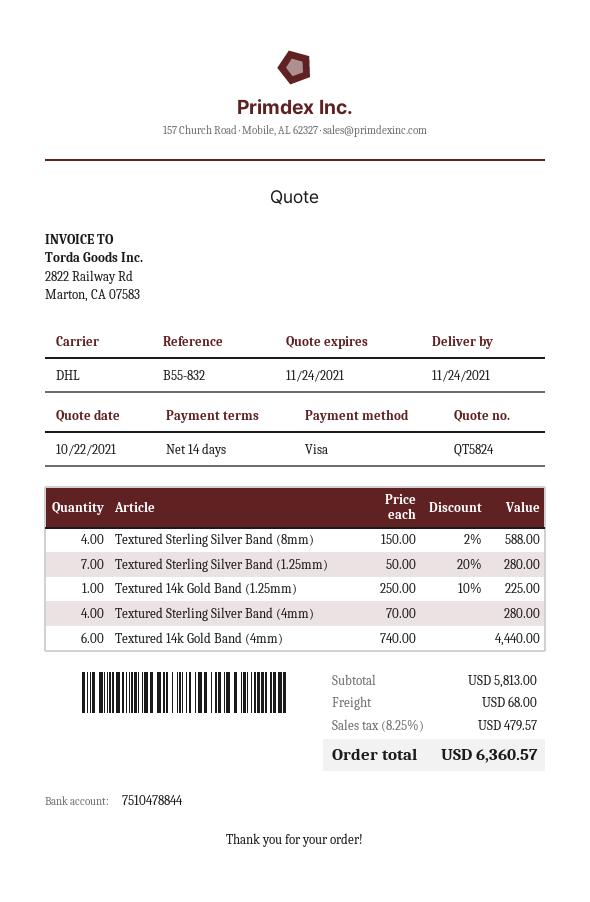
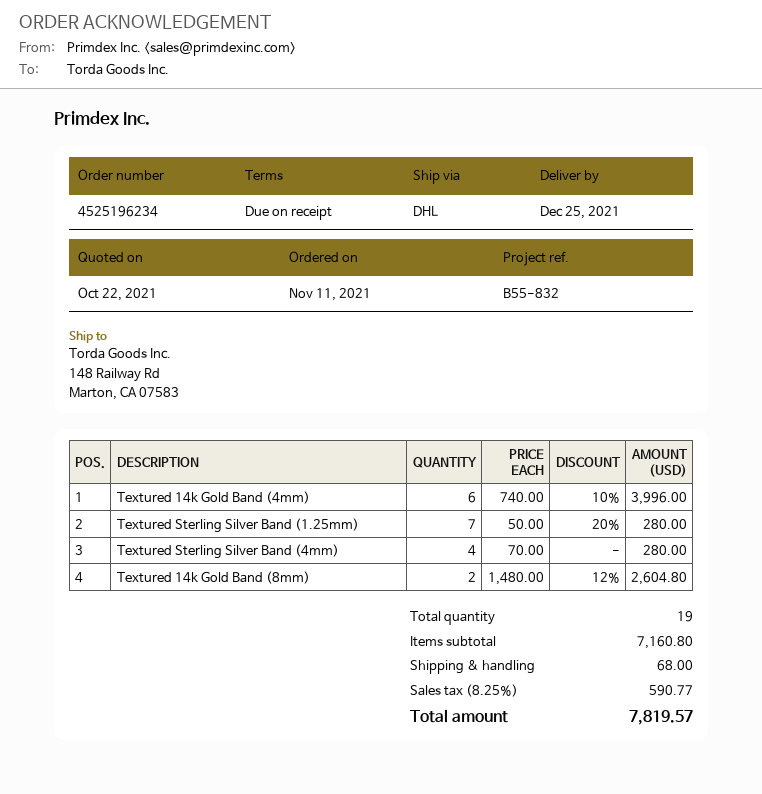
delivery date: 2021-11-24 -> 2021-12-25
payment terms: 14 days -> on receipt
Textured Sterling Silver Band (8mm): 4 x 150.00 - 2% = 588.00 -> none
Textured 14k Gold Band (1.25mm): 1 x 250.00 - 10% = 225.00 -> none
Textured 14k Gold Band (4mm): 6 x 740.00 = 4440.00 -> 6 x 740.00 - 10% = 3996.00
Textured 14k Gold Band (8mm): none -> 2 x 1480.00 - 12% = 2604.80
subtotal: 5813.00 -> 7160.80
tax: 8.25% = 479.57 -> 8.25% = 590.77
total: 6360.57 -> 7819.57

